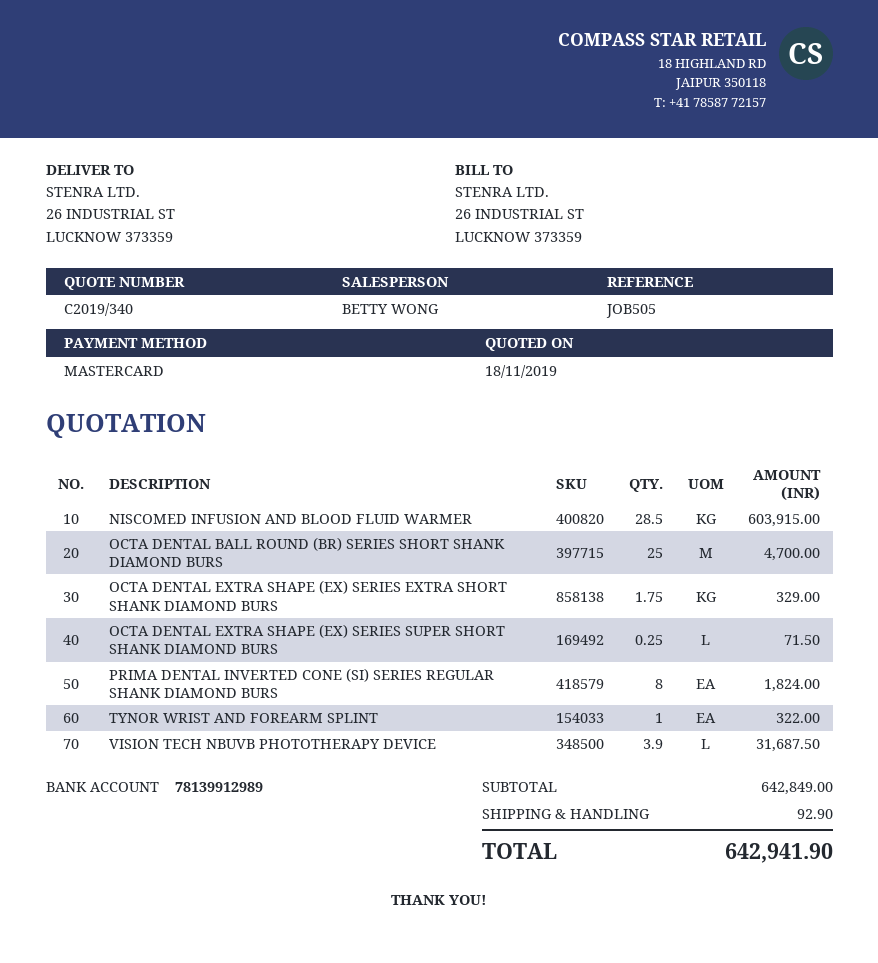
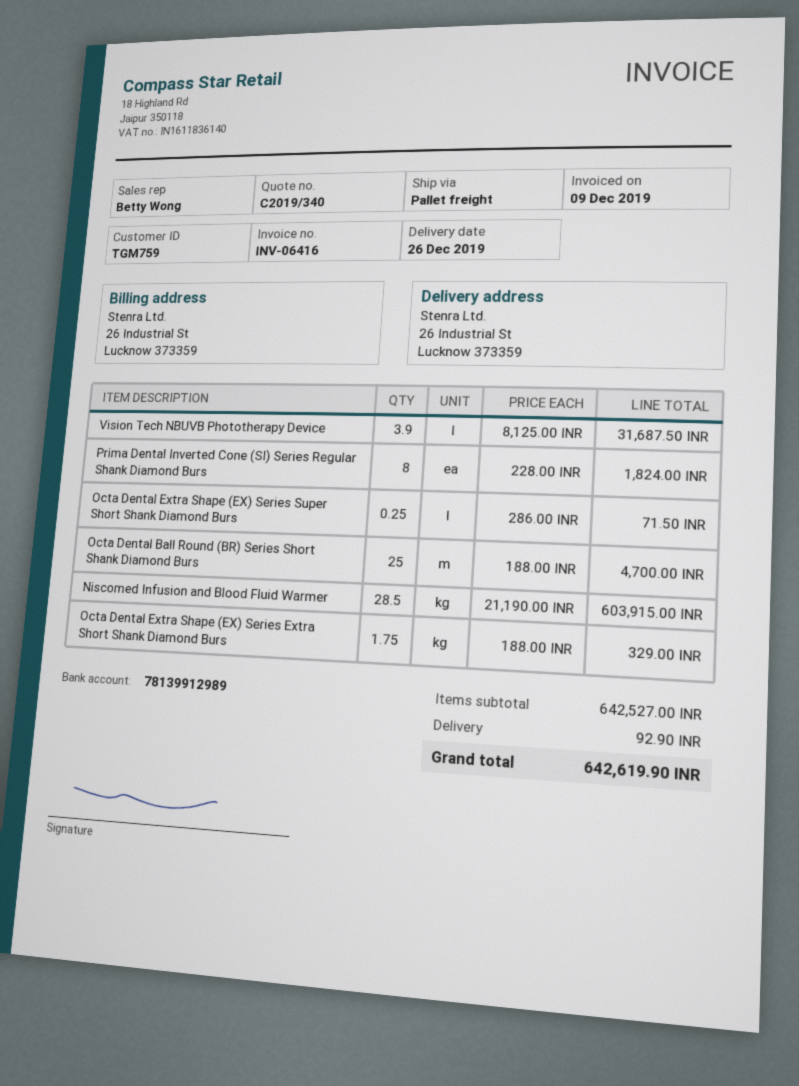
TYNOR WRIST AND FOREARM SPLINT: 1 for 322.00 -> none
subtotal: 642849.00 -> 642527.00
total: 642941.90 -> 642619.90

